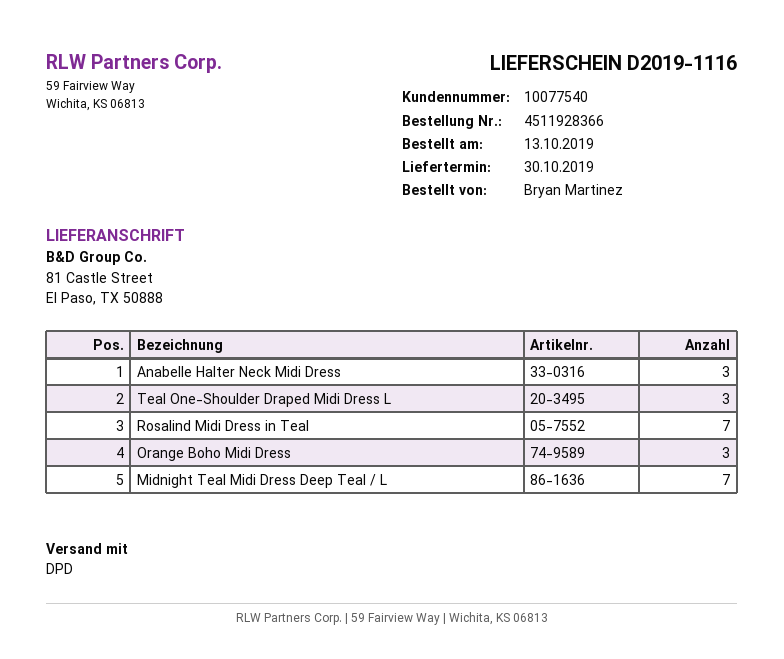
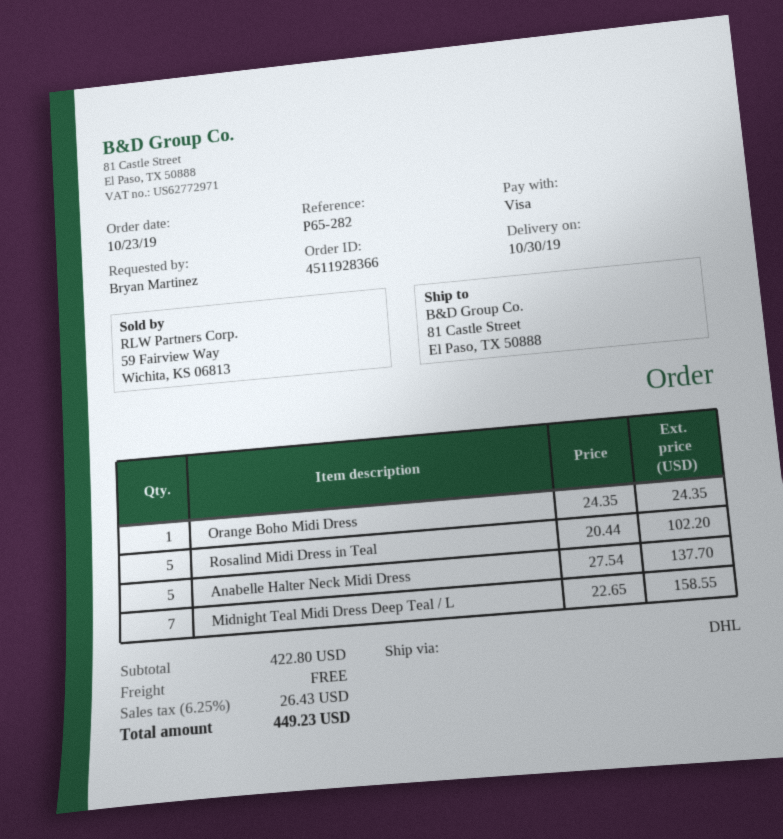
order date: 2019-10-13 -> 2019-10-23
shipping method: DPD -> DHL
Anabelle Halter Neck Midi Dress: 3 -> 5
Teal One-Shoulder Draped Midi Dress L: 3 -> none
Rosalind Midi Dress in Teal: 7 -> 5
Orange Boho Midi Dress: 3 -> 1

